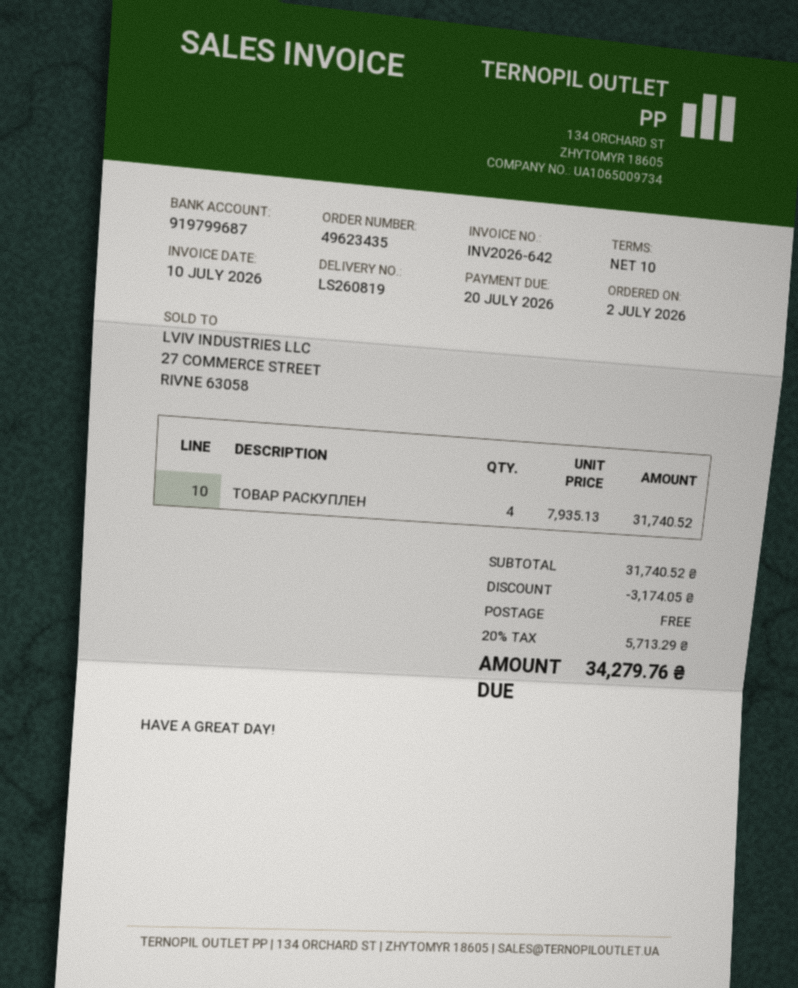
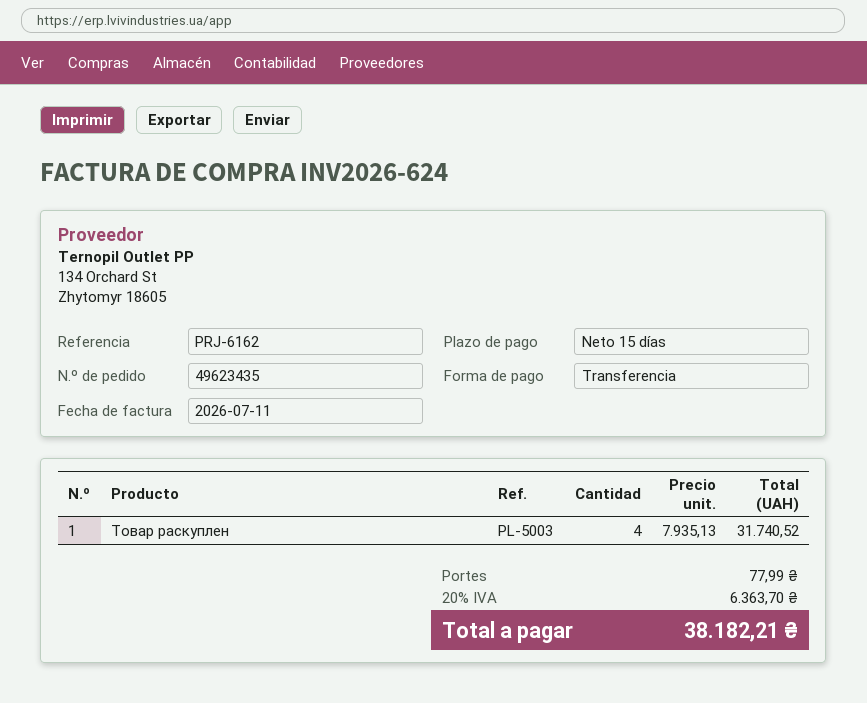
invoice number: INV2026-642 -> INV2026-624
invoice date: 2026-07-10 -> 2026-07-11
payment terms: 10 days -> 15 days
discount: 3174.05 -> none
shipping: 0.00 -> 77.99
tax: 20% = 5713.29 -> 20% = 6363.70
total: 34279.76 -> 38182.21

